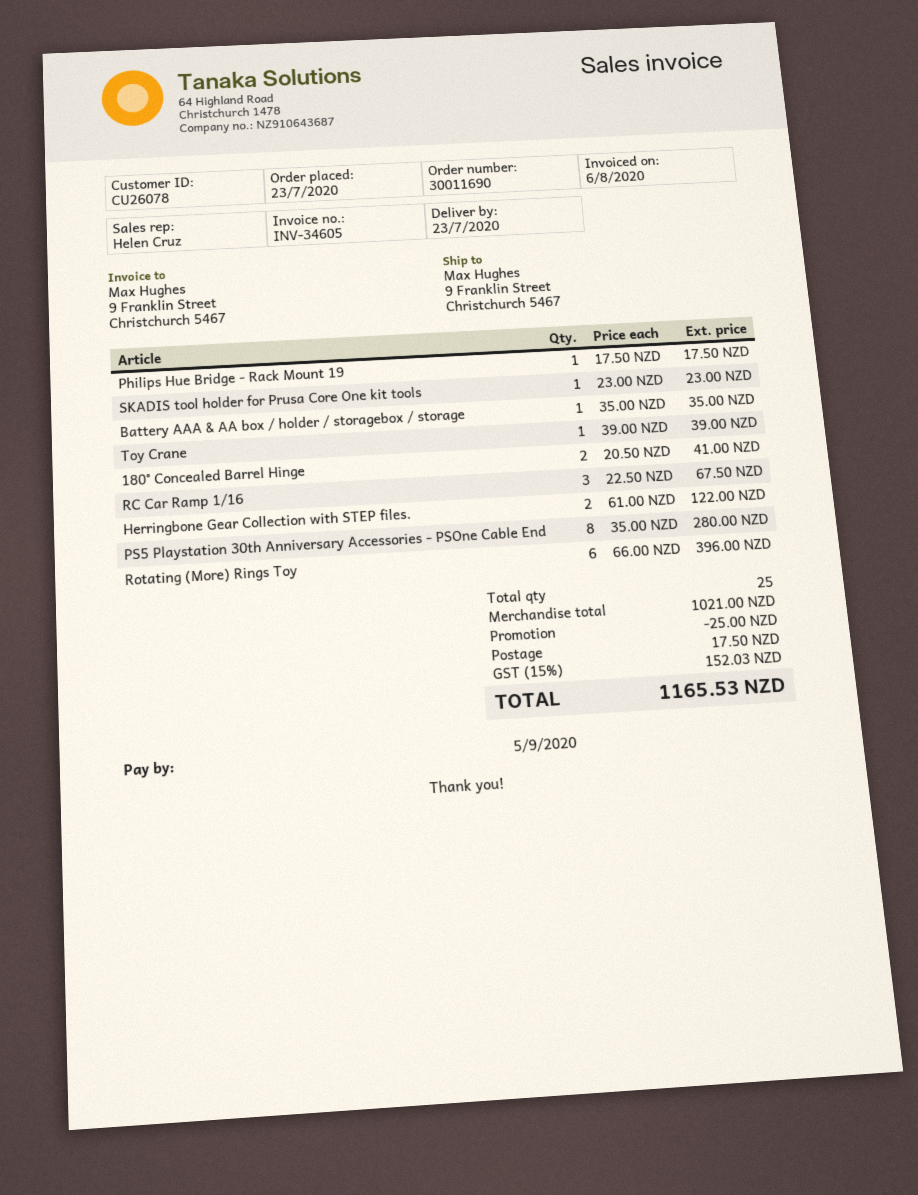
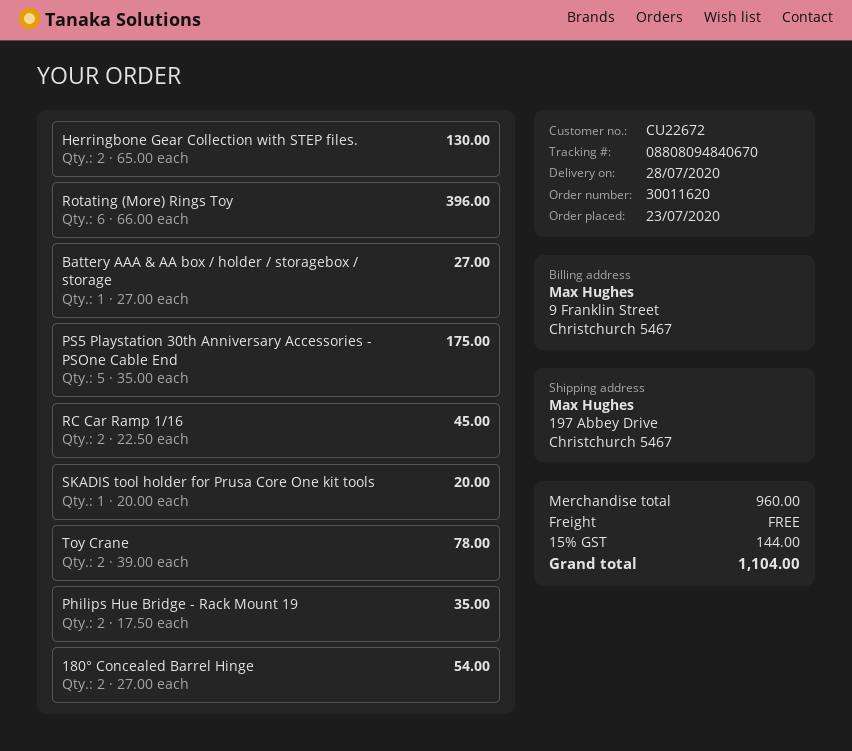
order number: 30011690 -> 30011620
delivery date: 2020-07-23 -> 2020-07-28
customer number: CU26078 -> CU22672
ship to: 9 Franklin Street, Christchurch 5467 -> 197 Abbey Drive, Christchurch 5467
Philips Hue Bridge - Rack Mount 19: 1 x 17.50 = 17.50 -> 2 x 17.50 = 35.00
SKADIS tool holder for Prusa Core One kit tools: 1 x 23.00 = 23.00 -> 1 x 20.00 = 20.00
Battery AAA & AA box / holder / storagebox / storage: 1 x 35.00 = 35.00 -> 1 x 27.00 = 27.00
Toy Crane: 1 x 39.00 = 39.00 -> 2 x 39.00 = 78.00
180° Concealed Barrel Hinge: 2 x 20.50 = 41.00 -> 2 x 27.00 = 54.00
RC Car Ramp 1/16: 3 x 22.50 = 67.50 -> 2 x 22.50 = 45.00
Herringbone Gear Collection with STEP files.: 2 x 61.00 = 122.00 -> 2 x 65.00 = 130.00
PS5 Playstation 30th Anniversary Accessories - PSOne Cable End: 8 x 35.00 = 280.00 -> 5 x 35.00 = 175.00
subtotal: 1021.00 -> 960.00
discount: 25.00 -> none
shipping: 17.50 -> 0.00
tax: 15% = 152.03 -> 15% = 144.00
total: 1165.53 -> 1104.00

